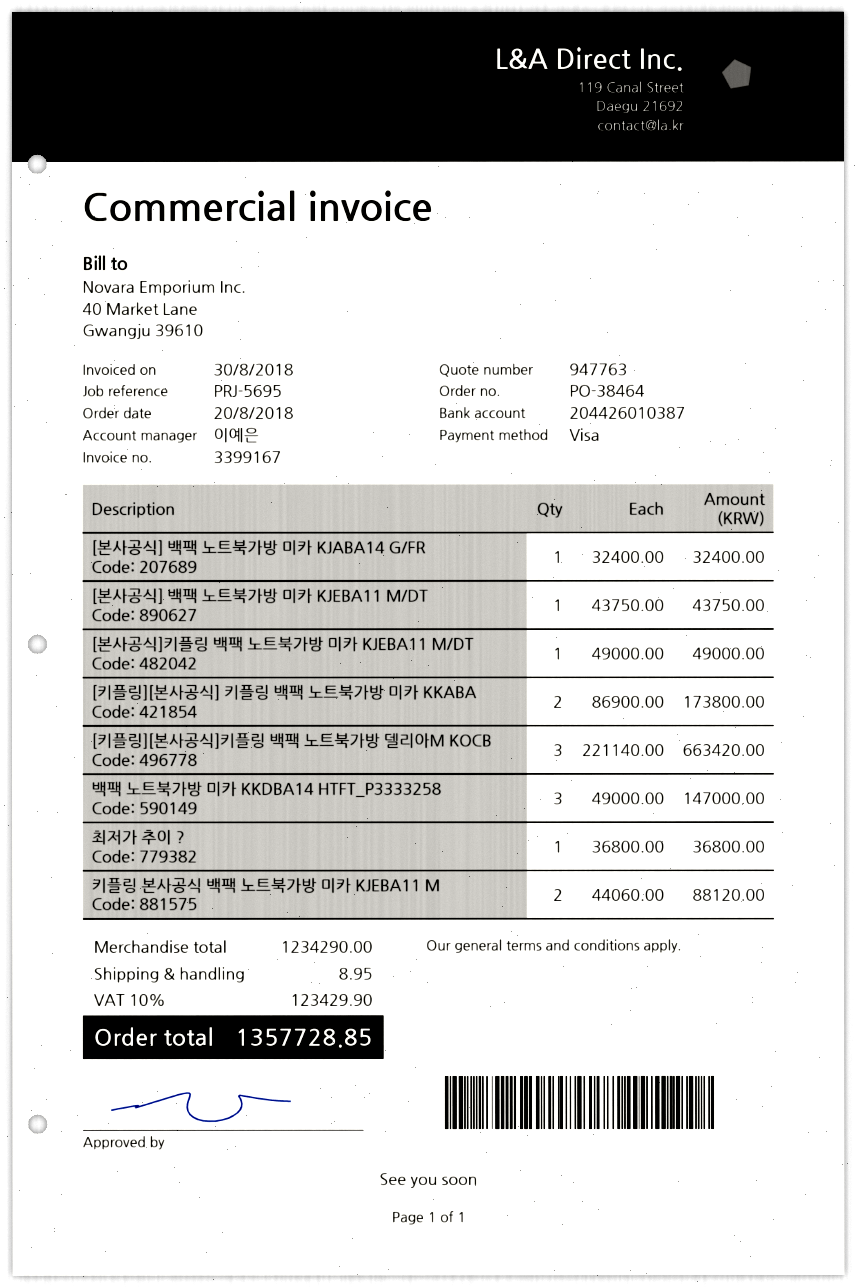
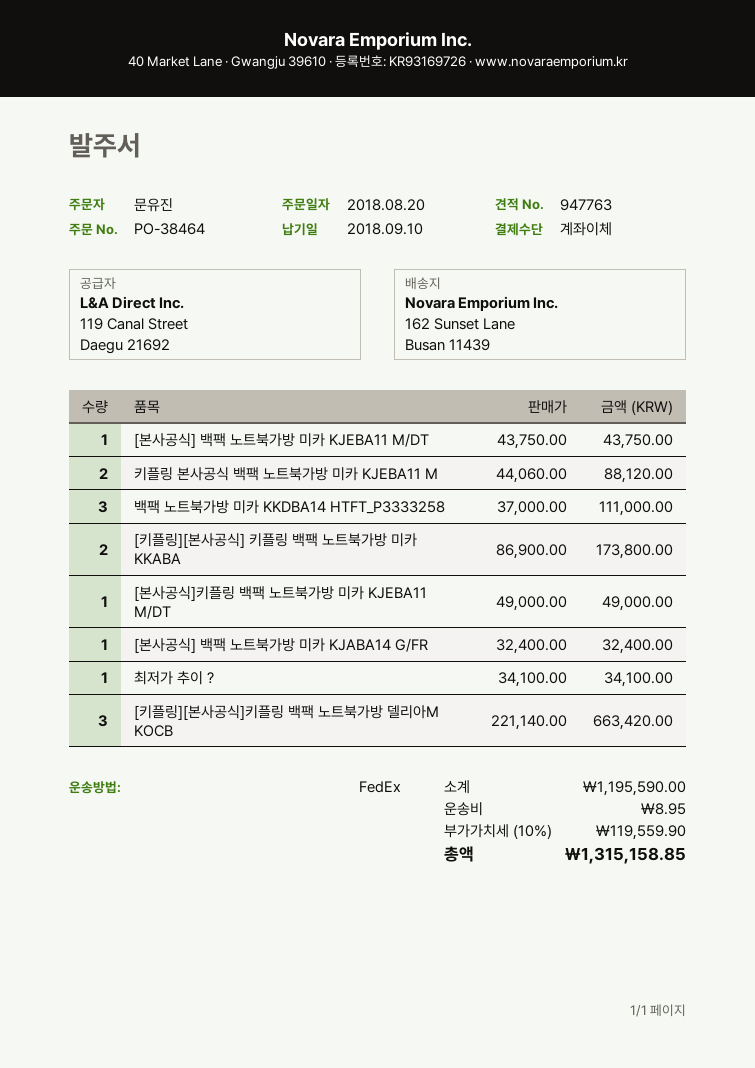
payment method: Visa -> bank transfer
백팩 노트북가방 미카 KKDBA14 HTFT_P3333258: 3 x 49000.00 = 147000.00 -> 3 x 37000.00 = 111000.00
최저가 추이 ?: 1 x 36800.00 = 36800.00 -> 1 x 34100.00 = 34100.00
subtotal: 1234290.00 -> 1195590.00
tax: 10% = 123429.90 -> 10% = 119559.90
total: 1357728.85 -> 1315158.85

